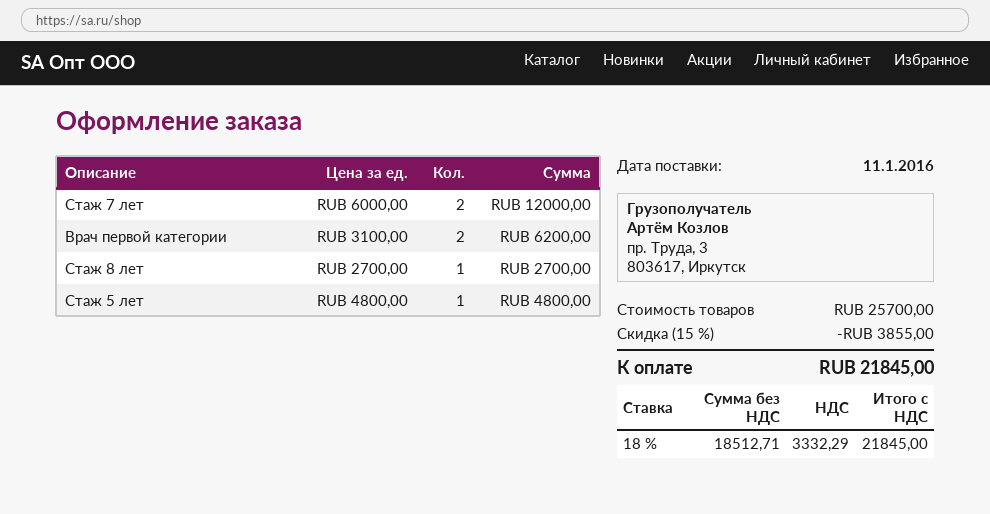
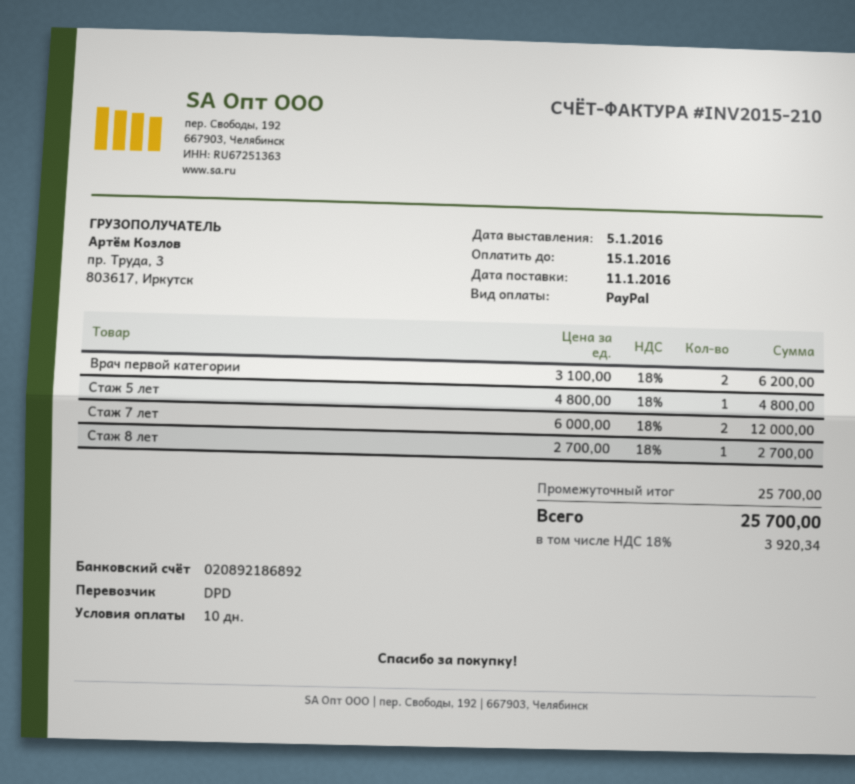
discount: 15% = 3855.00 -> none
tax: 18% = 3332.29 -> 18% = 3920.34
total: 21845.00 -> 25700.00

